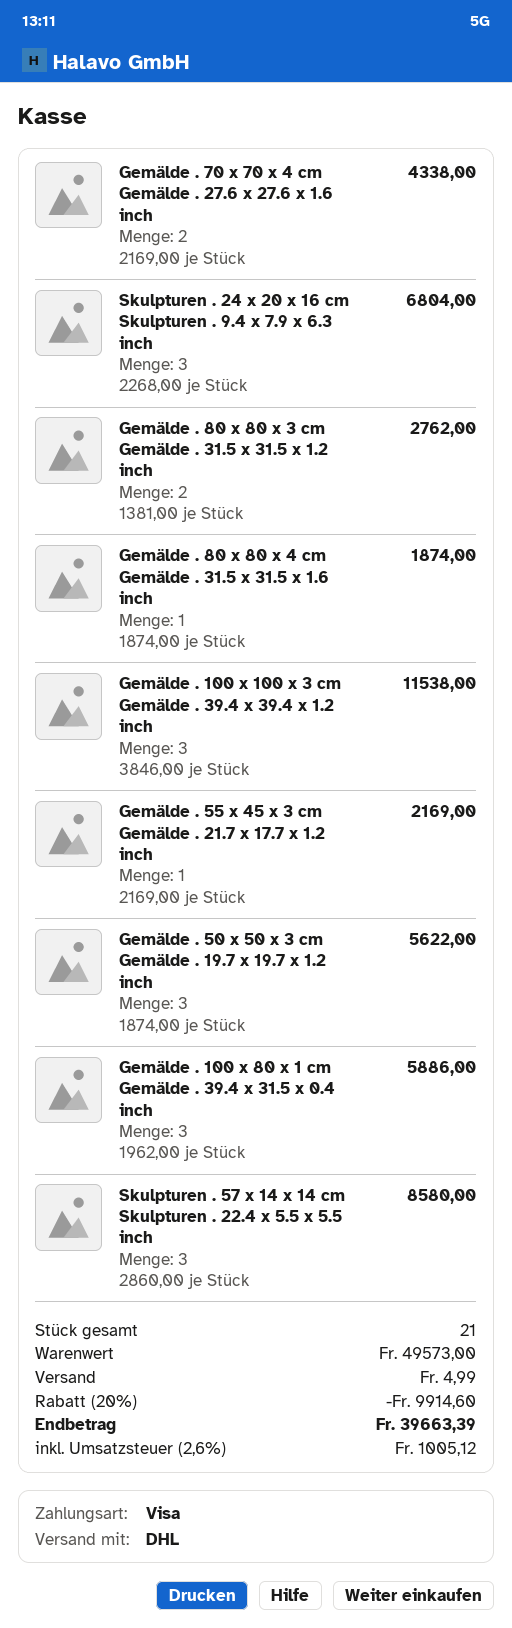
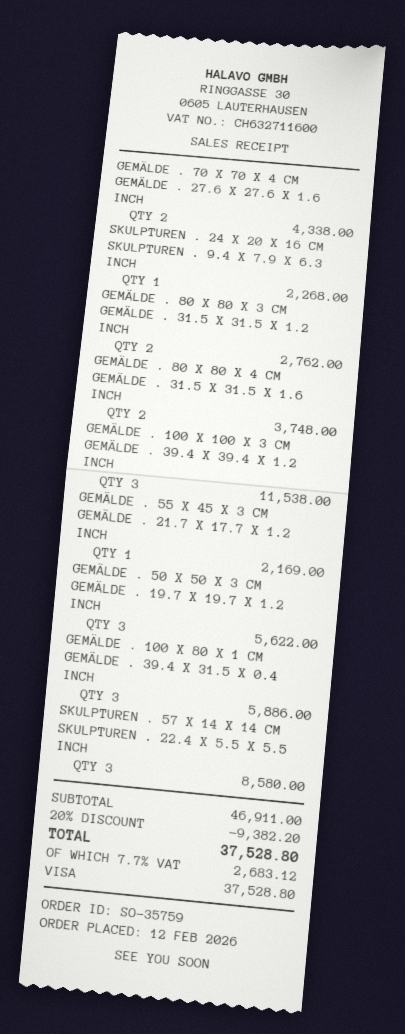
Skulpturen . 24 x 20 x 16 cm Skulpturen . 9.4 x 7.9 x 6.3 inch: 3 for 6804.00 -> 1 for 2268.00
Gemälde . 80 x 80 x 4 cm Gemälde . 31.5 x 31.5 x 1.6 inch: 1 for 1874.00 -> 2 for 3748.00
subtotal: 49573.00 -> 46911.00
discount: 20% = 9914.60 -> 20% = 9382.20
shipping: 4.99 -> none
tax: 2.6% = 1005.12 -> 7.7% = 2683.12
total: 39663.39 -> 37528.80

